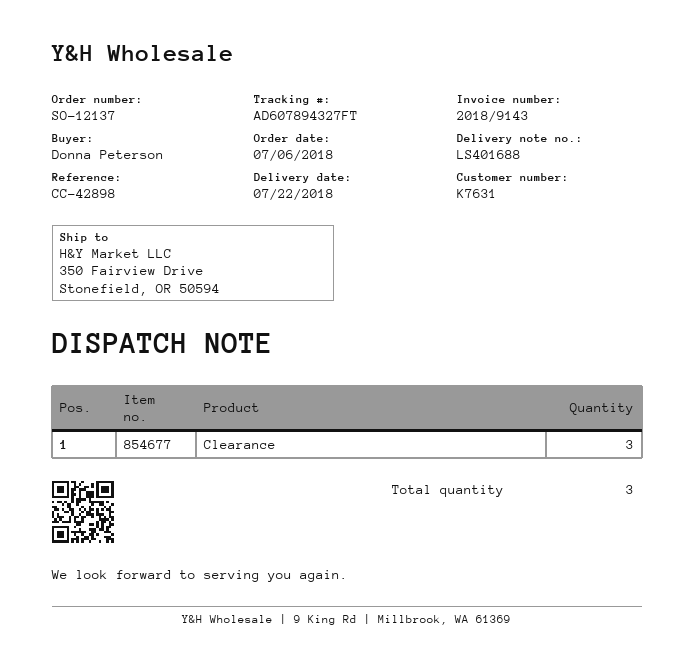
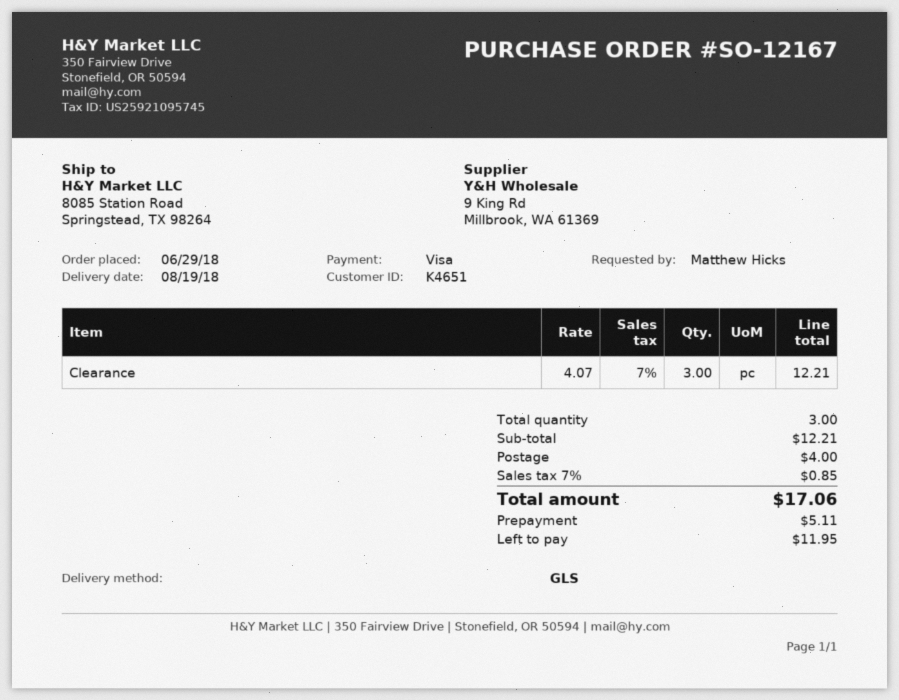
order number: SO-12137 -> SO-12167
order date: 2018-07-06 -> 2018-06-29
delivery date: 2018-07-22 -> 2018-08-19
customer number: K7631 -> K4651
ordered by: Donna Peterson -> Matthew Hicks
ship to: 350 Fairview Drive, Stonefield, OR 50594 -> 8085 Station Road, Springstead, TX 98264

